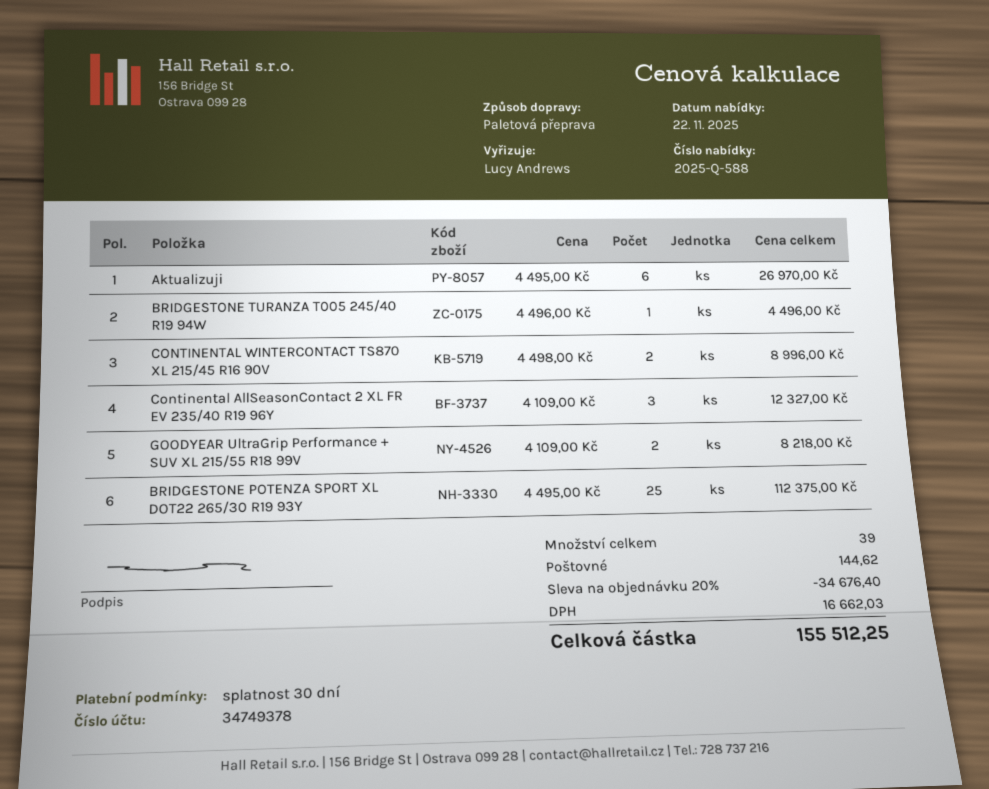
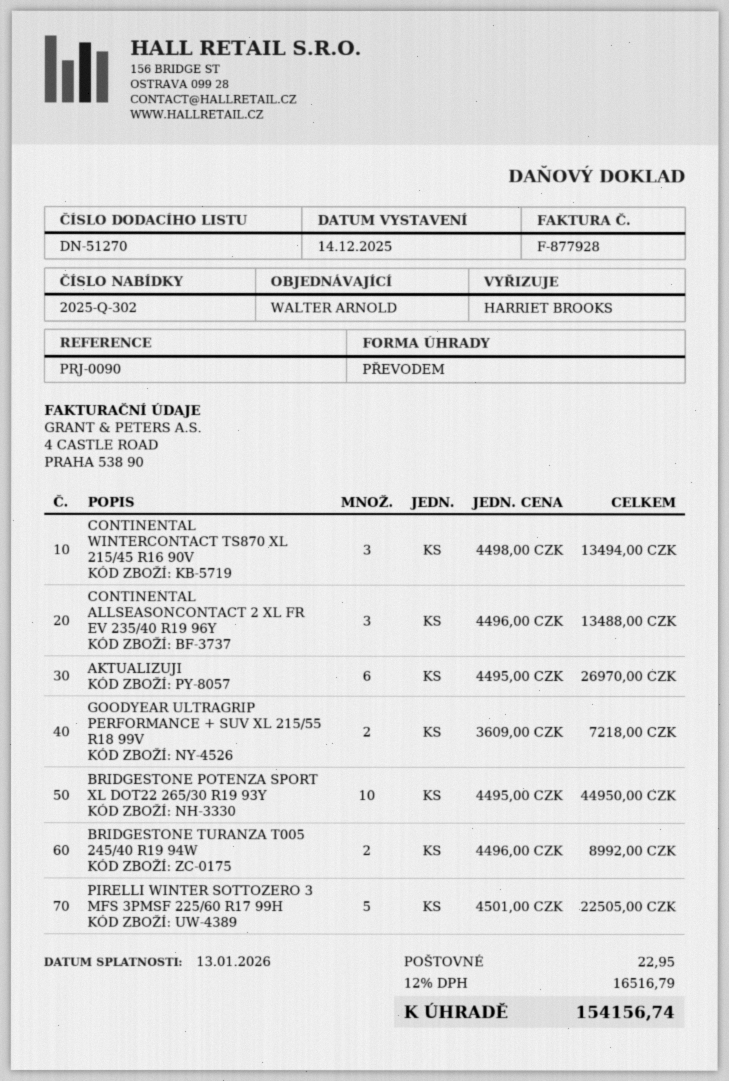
quote number: 2025-Q-588 -> 2025-Q-302
sales rep: Lucy Andrews -> HARRIET BROOKS
BRIDGESTONE TURANZA T005 245/40 R19 94W: 1 x 4496.00 = 4496.00 -> 2 x 4496.00 = 8992.00
CONTINENTAL WINTERCONTACT TS870 XL 215/45 R16 90V: 2 x 4498.00 = 8996.00 -> 3 x 4498.00 = 13494.00
Continental AllSeasonContact 2 XL FR EV 235/40 R19 96Y: 3 x 4109.00 = 12327.00 -> 3 x 4496.00 = 13488.00
GOODYEAR UltraGrip Performance + SUV XL 215/55 R18 99V: 2 x 4109.00 = 8218.00 -> 2 x 3609.00 = 7218.00
BRIDGESTONE POTENZA SPORT XL DOT22 265/30 R19 93Y: 25 x 4495.00 = 112375.00 -> 10 x 4495.00 = 44950.00
PIRELLI WINTER SOTTOZERO 3 MFS 3PMSF 225/60 R17 99H: none -> 5 x 4501.00 = 22505.00
discount: 20% = 34676.40 -> none
shipping: 144.62 -> 22.95
tax: 16662.03 -> 16516.79
total: 155512.25 -> 154156.74

